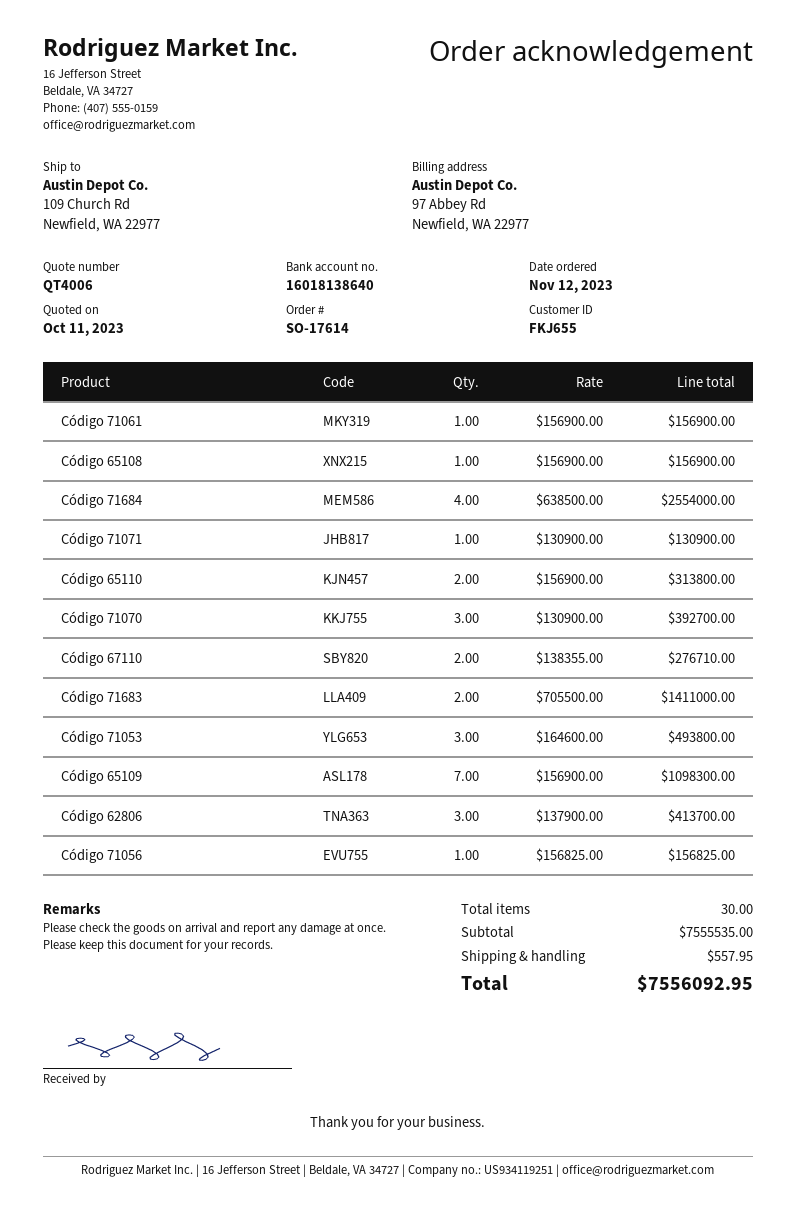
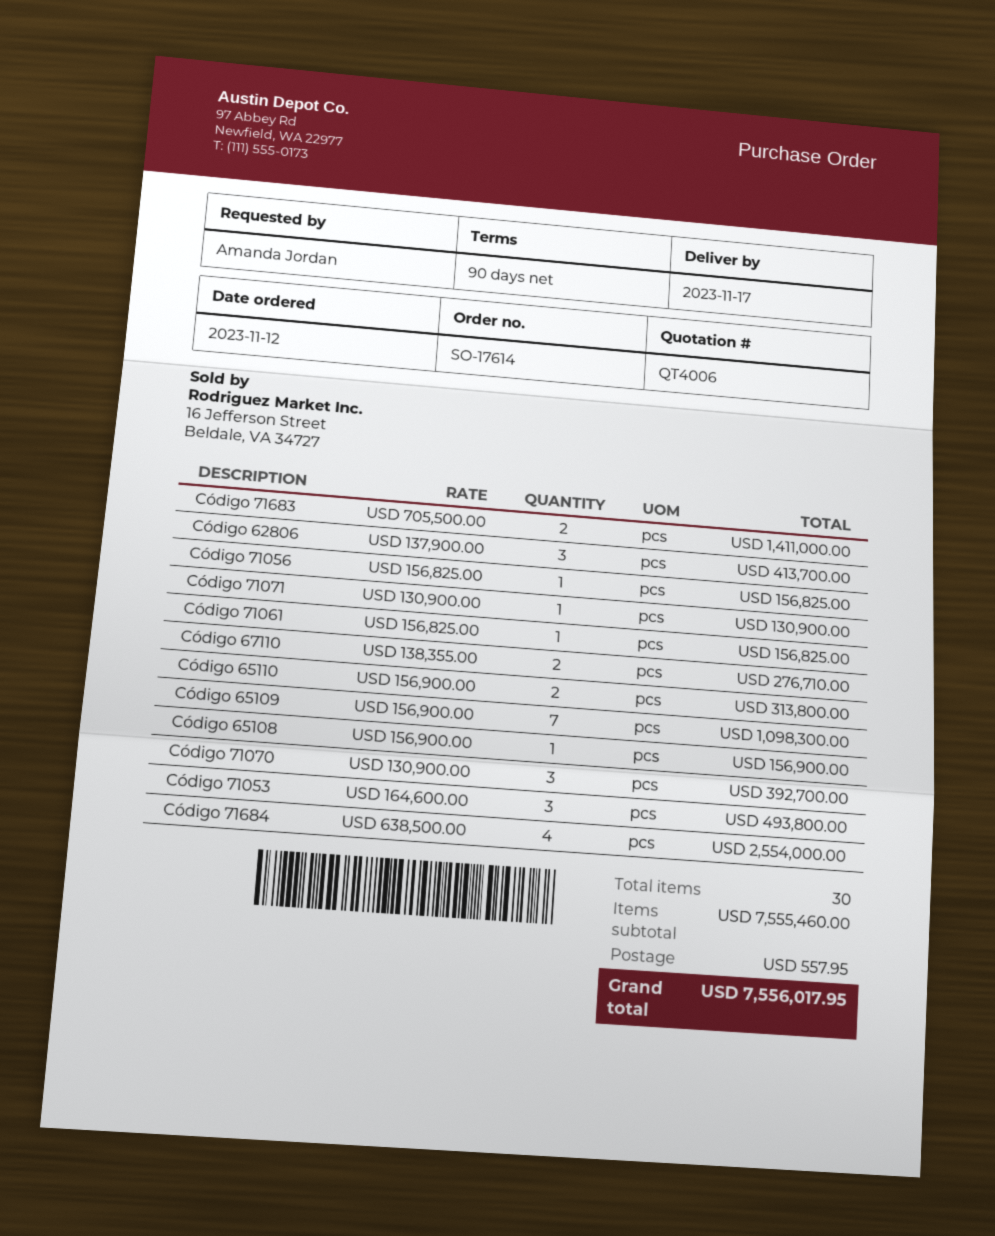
Código 71061: 1 x 156900.00 = 156900.00 -> 1 x 156825.00 = 156825.00
subtotal: 7555535.00 -> 7555460.00
total: 7556092.95 -> 7556017.95

